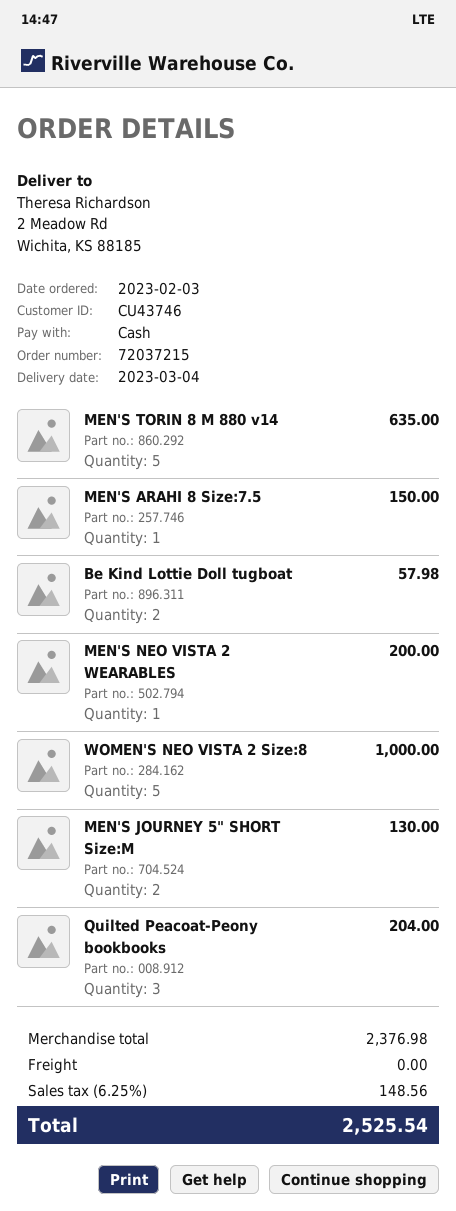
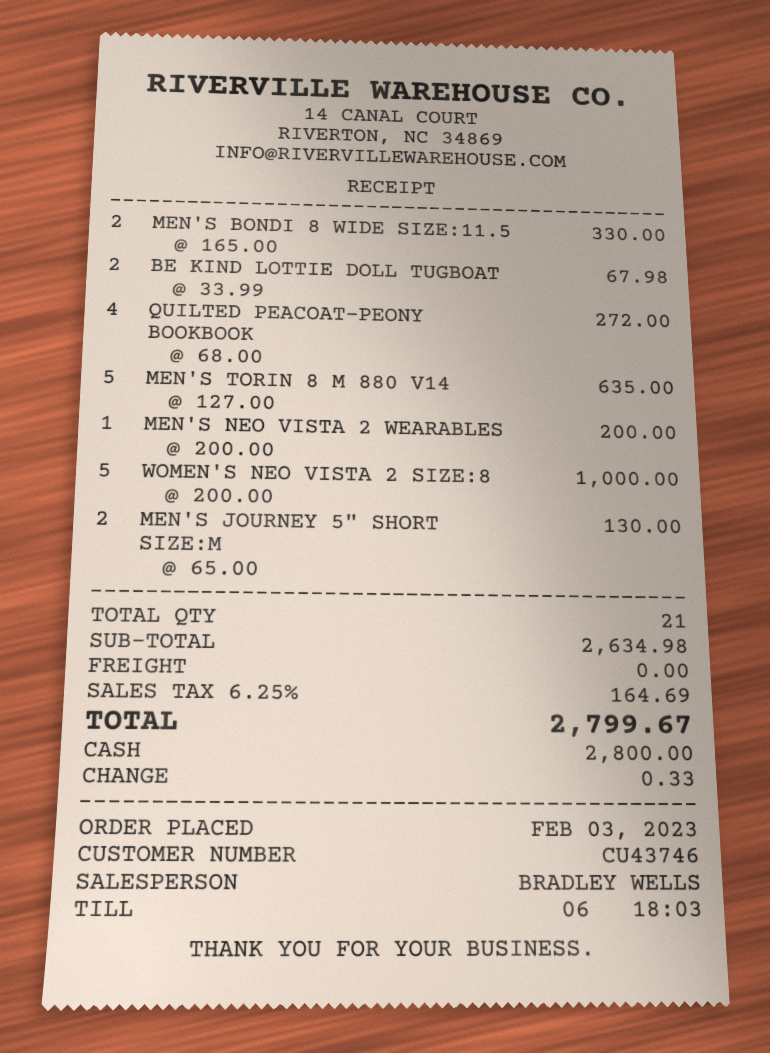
MEN'S ARAHI 8 Size:7.5: 1 for 150.00 -> none
Be Kind Lottie Doll tugboat: 2 for 57.98 -> 2 for 67.98
Quilted Peacoat-Peony bookbooks: 3 for 204.00 -> 4 for 272.00
MEN'S BONDI 8 WIDE SIZE:11.5: none -> 2 for 330.00
subtotal: 2376.98 -> 2634.98
tax: 6.25% = 148.56 -> 6.25% = 164.69
total: 2525.54 -> 2799.67

